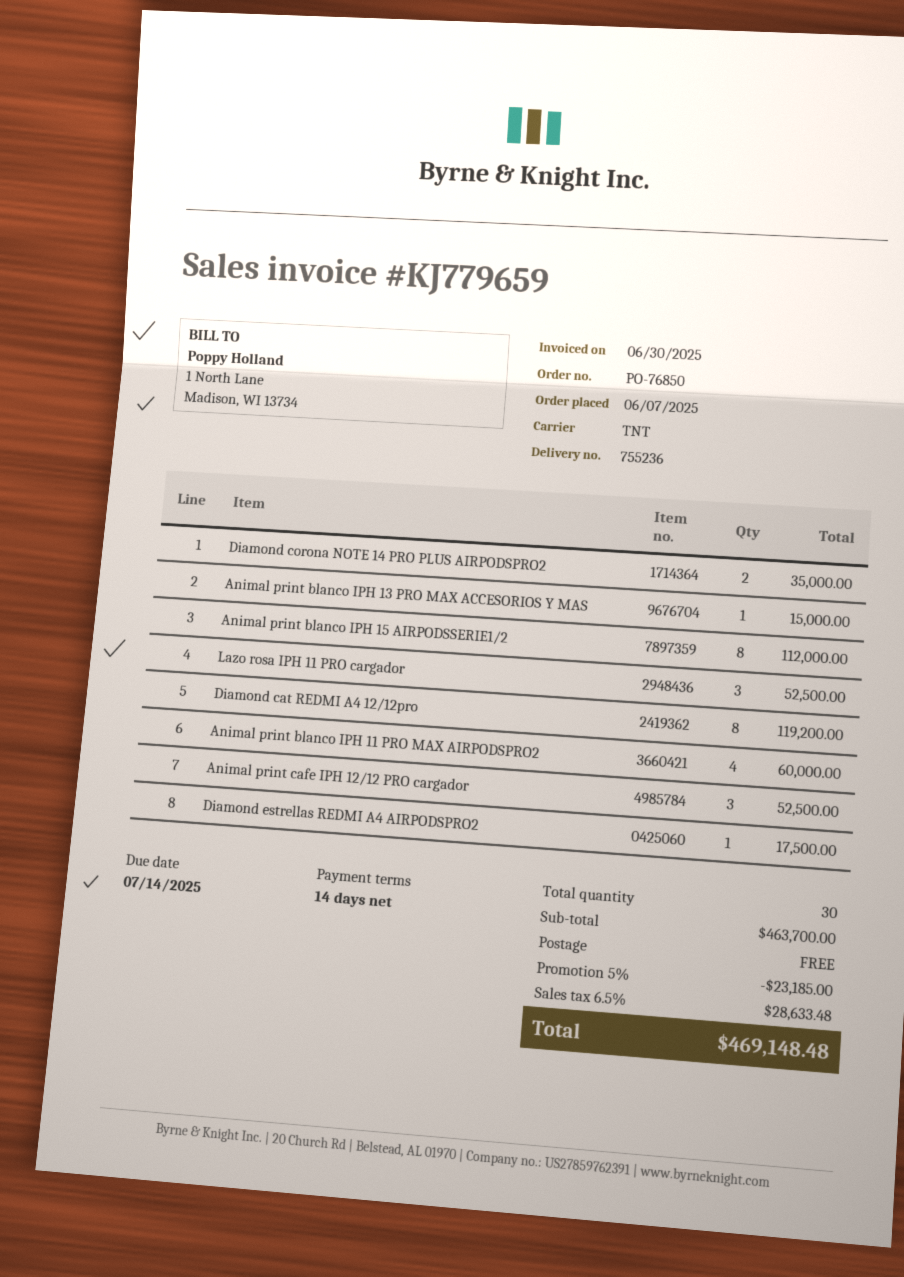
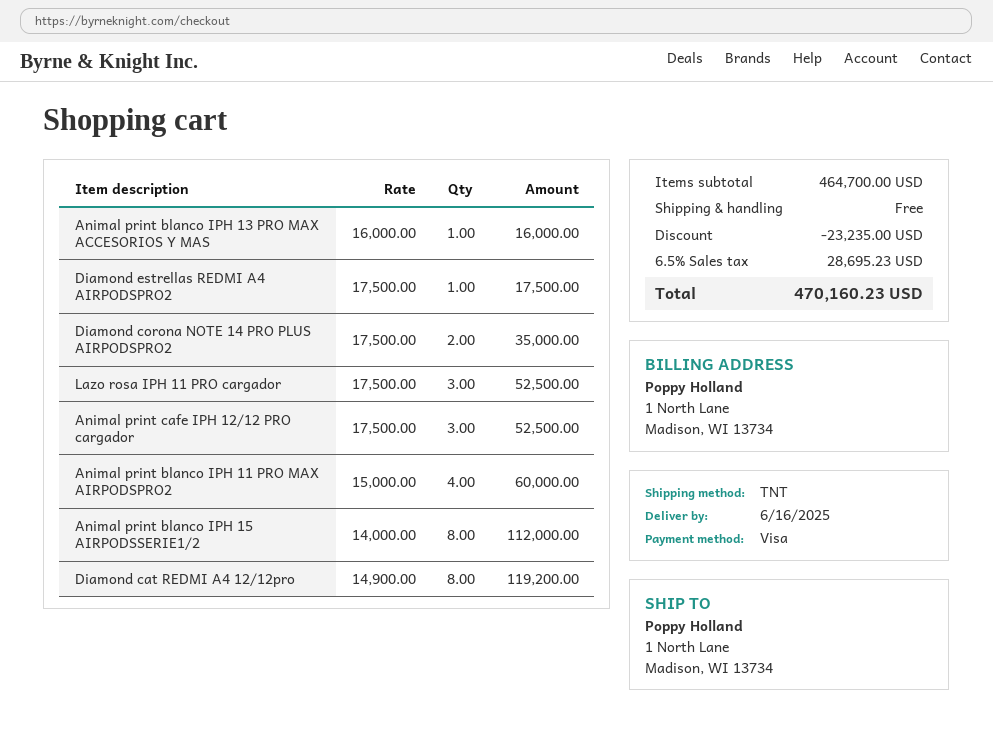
Animal print blanco IPH 13 PRO MAX ACCESORIOS Y MAS: 1 for 15000.00 -> 1 for 16000.00
subtotal: 463700.00 -> 464700.00
discount: 23185.00 -> 23235.00
tax: 6.5% = 28633.48 -> 6.5% = 28695.23
total: 469148.48 -> 470160.23

